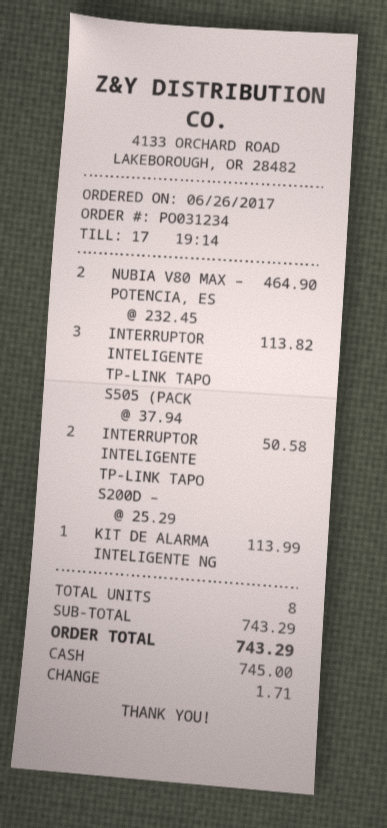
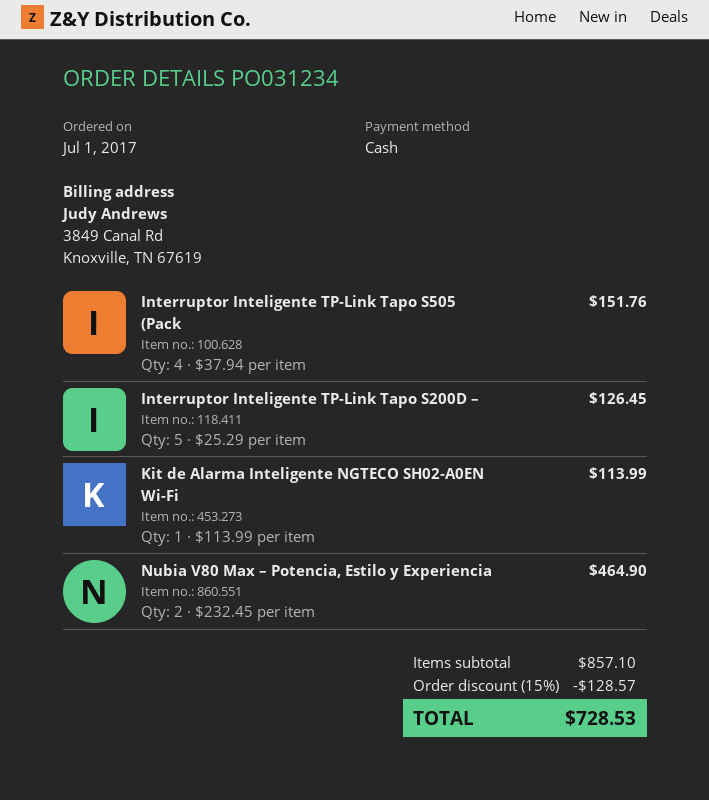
order date: 2017-06-26 -> 2017-07-01
INTERRUPTOR INTELIGENTE TP-LINK TAPO S505 (PACK: 3 x 37.94 = 113.82 -> 4 x 37.94 = 151.76
INTERRUPTOR INTELIGENTE TP-LINK TAPO S200D –: 2 x 25.29 = 50.58 -> 5 x 25.29 = 126.45
subtotal: 743.29 -> 857.10
discount: none -> 15% = 128.57
total: 743.29 -> 728.53

